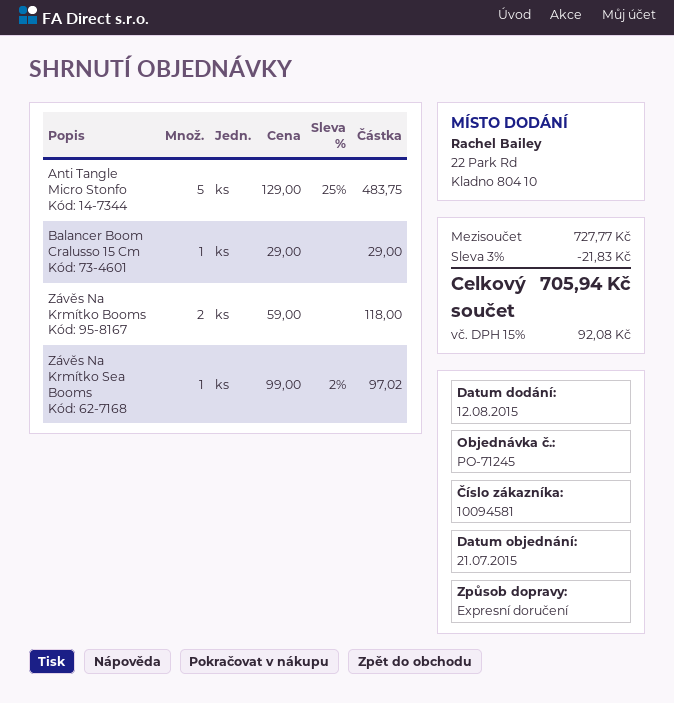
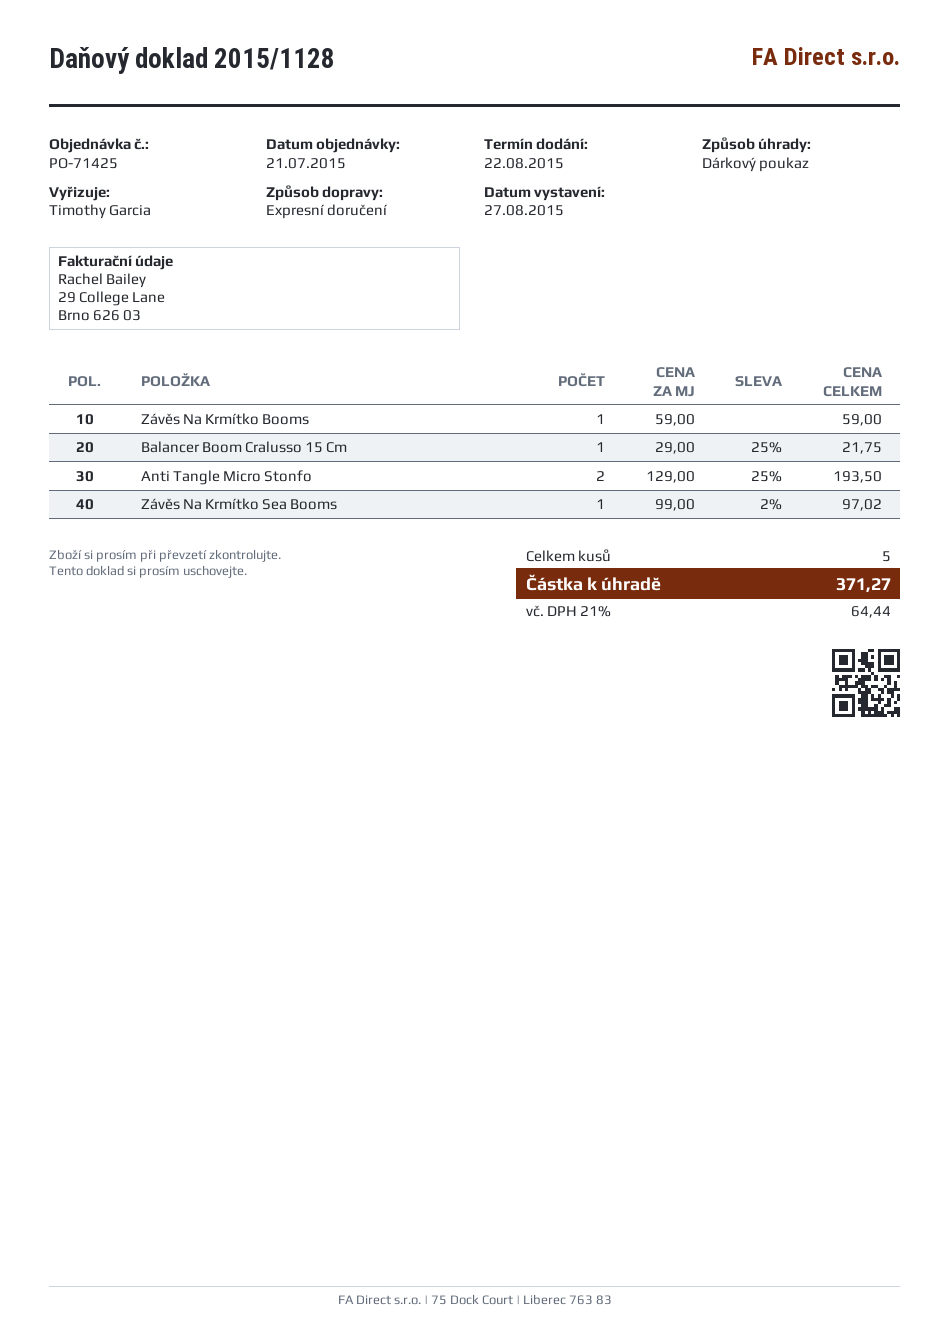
order number: PO-71245 -> PO-71425
delivery date: 2015-08-12 -> 2015-08-22
Anti Tangle Micro Stonfo: 5 x 129.00 - 25% = 483.75 -> 2 x 129.00 - 25% = 193.50
Balancer Boom Cralusso 15 Cm: 1 x 29.00 = 29.00 -> 1 x 29.00 - 25% = 21.75
Závěs Na Krmítko Booms: 2 x 59.00 = 118.00 -> 1 x 59.00 = 59.00
discount: 3% = 21.83 -> none
tax: 15% = 92.08 -> 21% = 64.44
total: 705.94 -> 371.27

